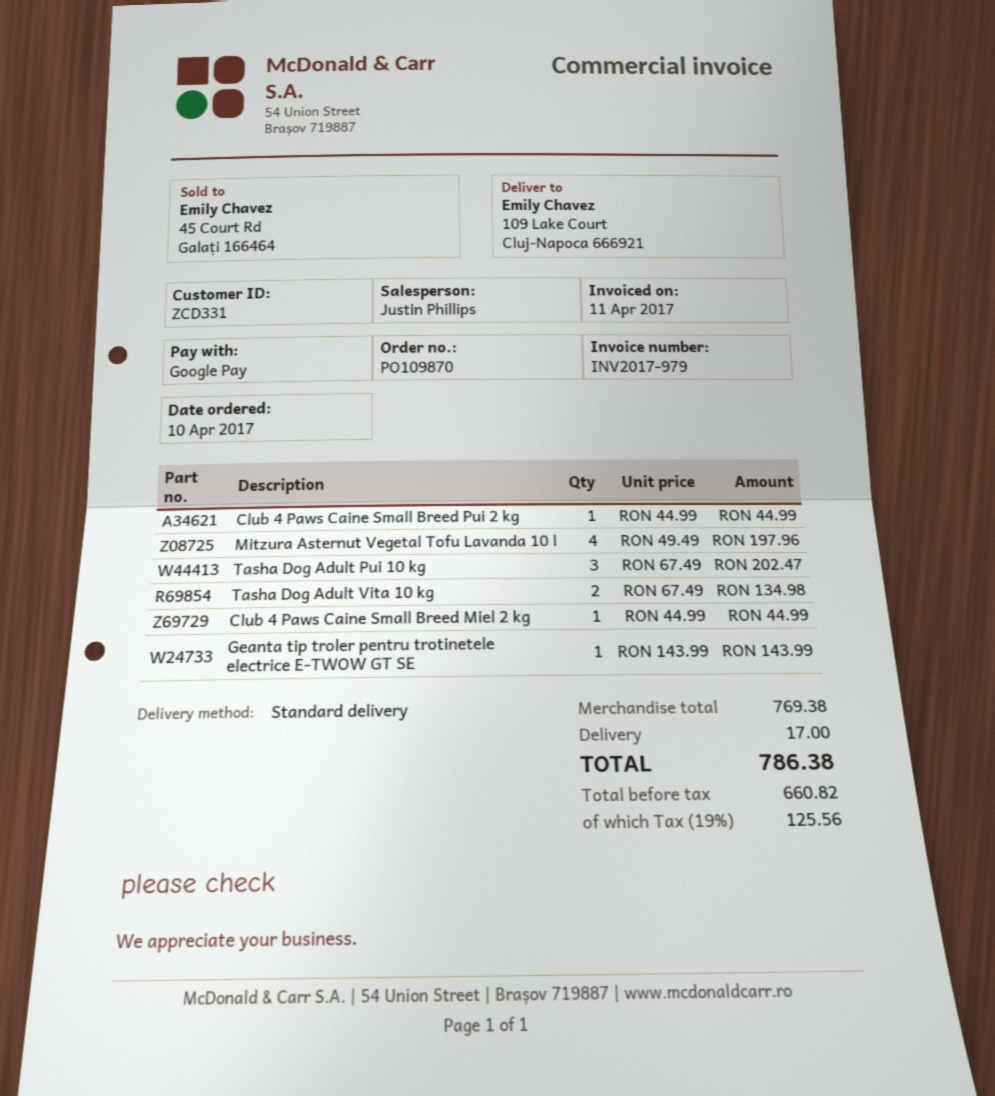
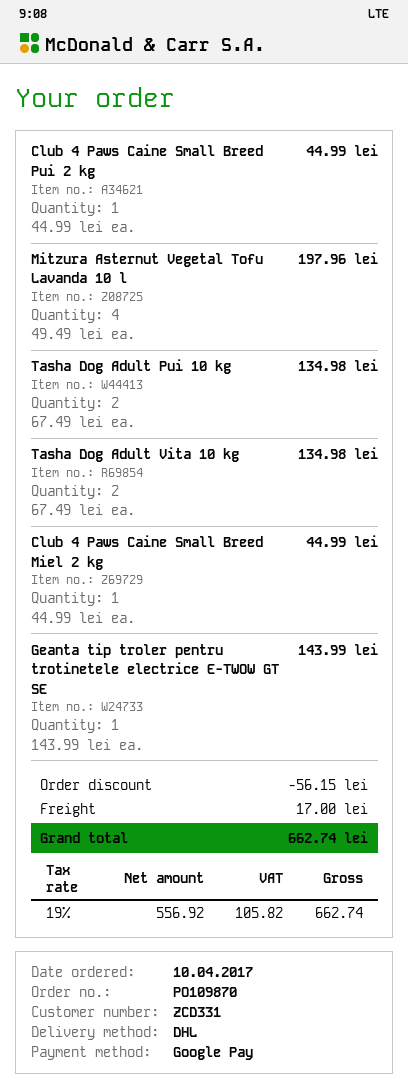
shipping method: standard -> DHL
Tasha Dog Adult Pui 10 kg: 3 x 67.49 = 202.47 -> 2 x 67.49 = 134.98
discount: none -> 56.15
net: 660.82 -> 556.92
tax: 19% = 125.56 -> 19% = 105.82
total: 786.38 -> 662.74

